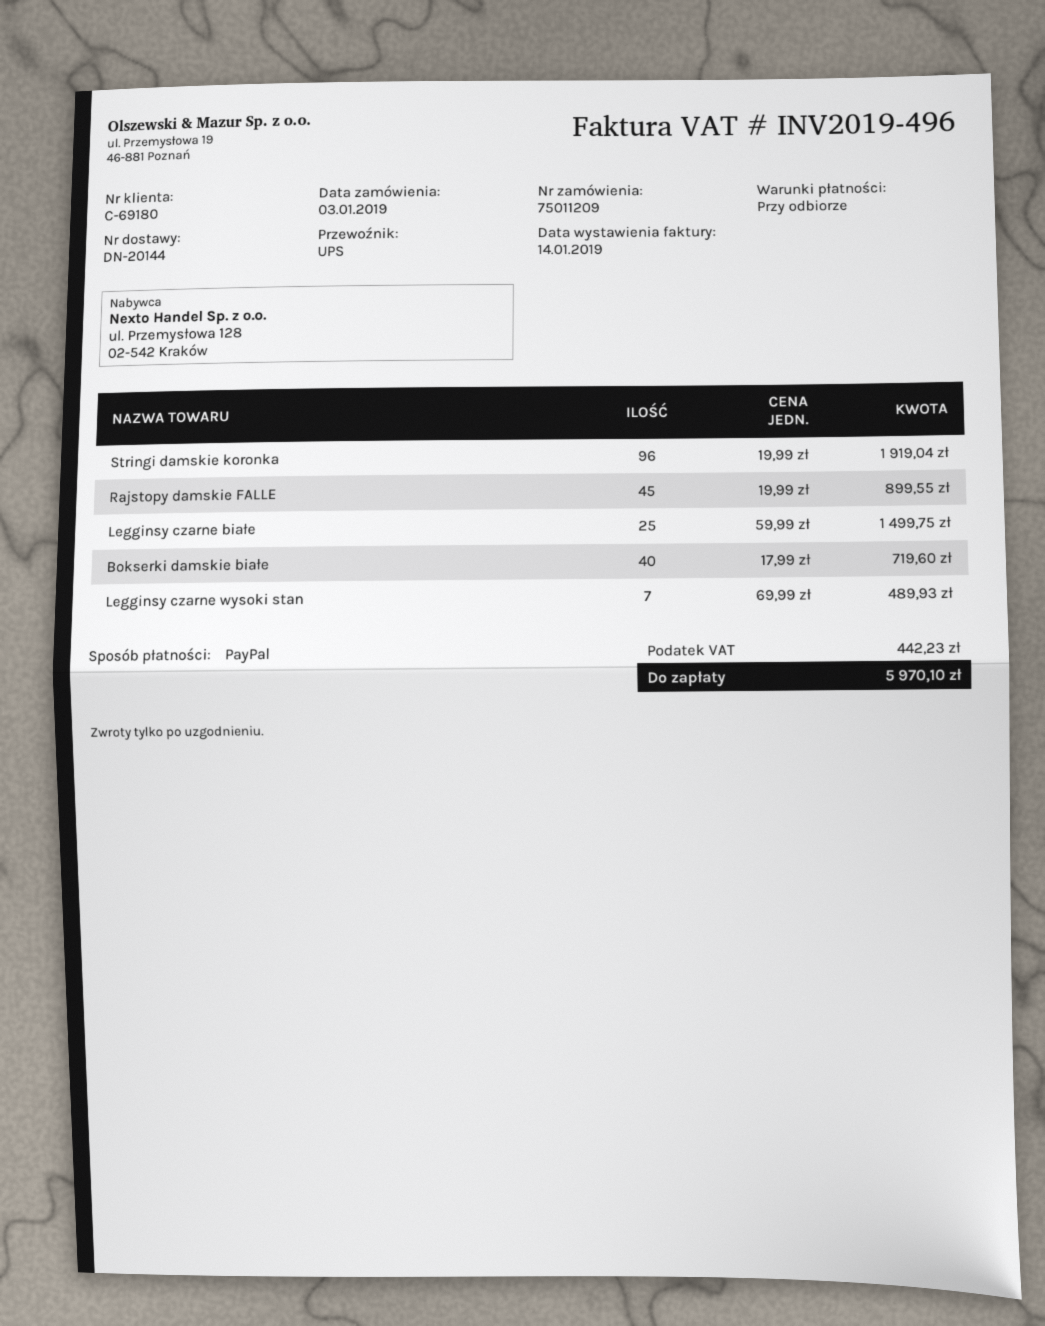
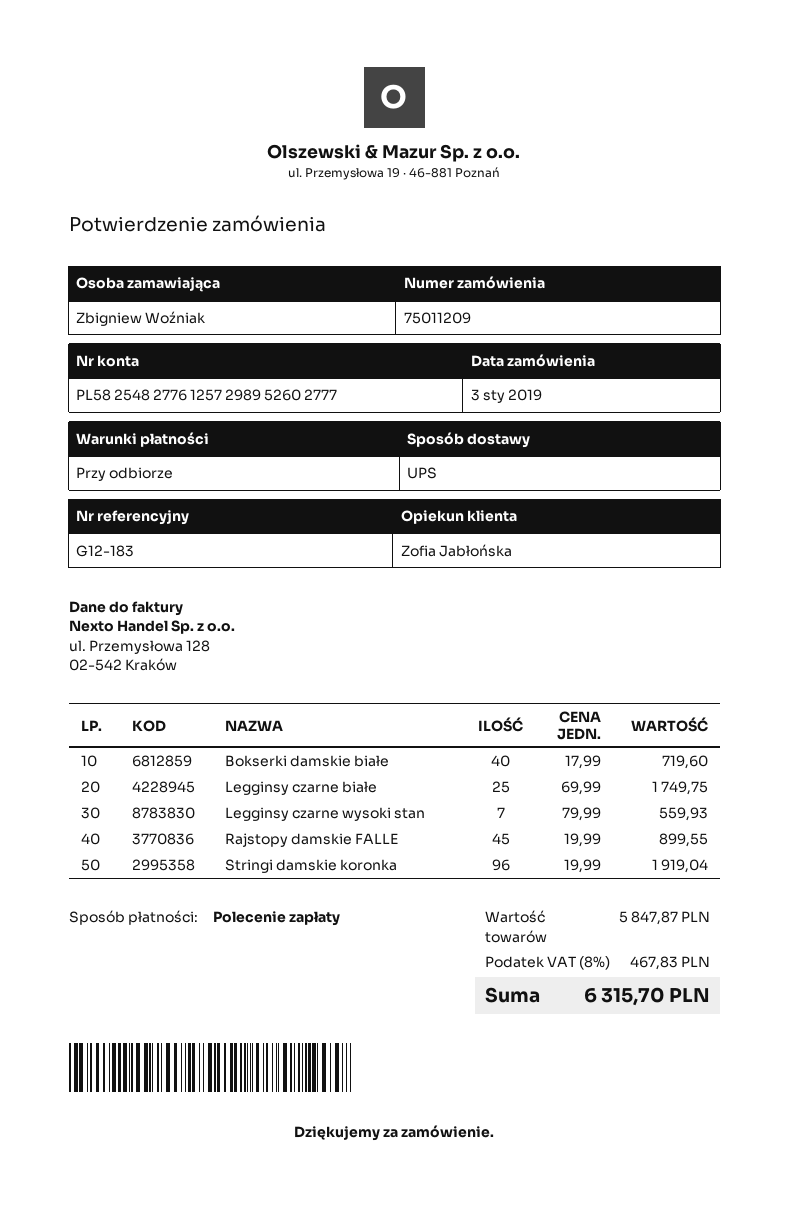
payment method: PayPal -> direct debit
Legginsy czarne białe: 25 x 59.99 = 1499.75 -> 25 x 69.99 = 1749.75
Legginsy czarne wysoki stan: 7 x 69.99 = 489.93 -> 7 x 79.99 = 559.93
tax: 442.23 -> 467.83
total: 5970.10 -> 6315.70

